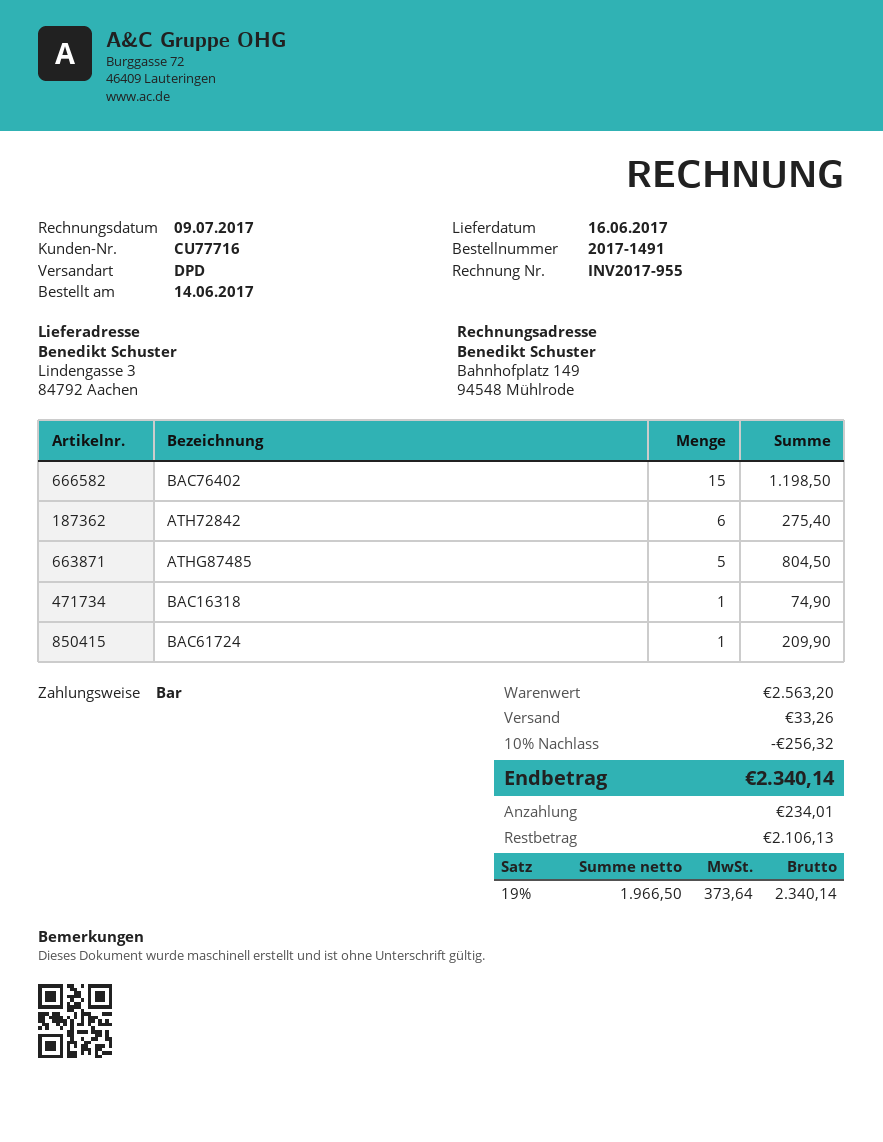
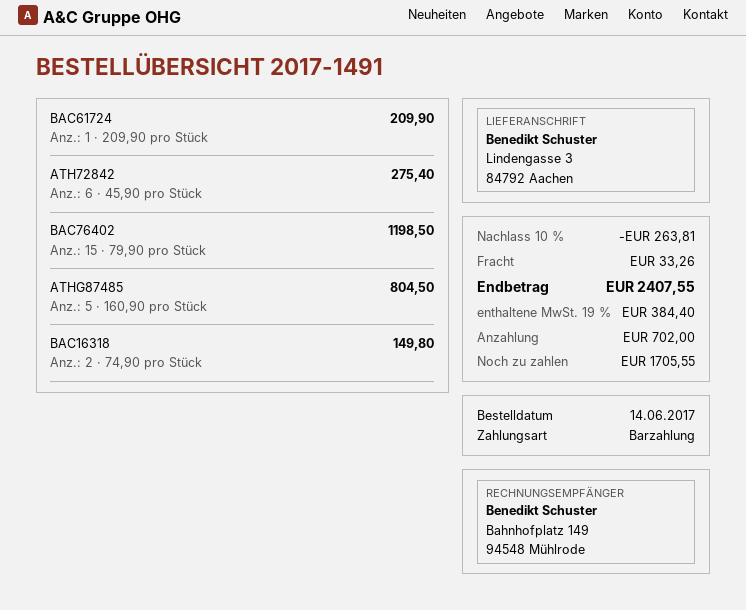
BAC16318: 1 for 74.90 -> 2 for 149.80
discount: 10% = 256.32 -> 10% = 263.81
tax: 19% = 373.64 -> 19% = 384.40
total: 2340.14 -> 2407.55
deposit: 234.01 -> 702.00
balance: 2106.13 -> 1705.55

